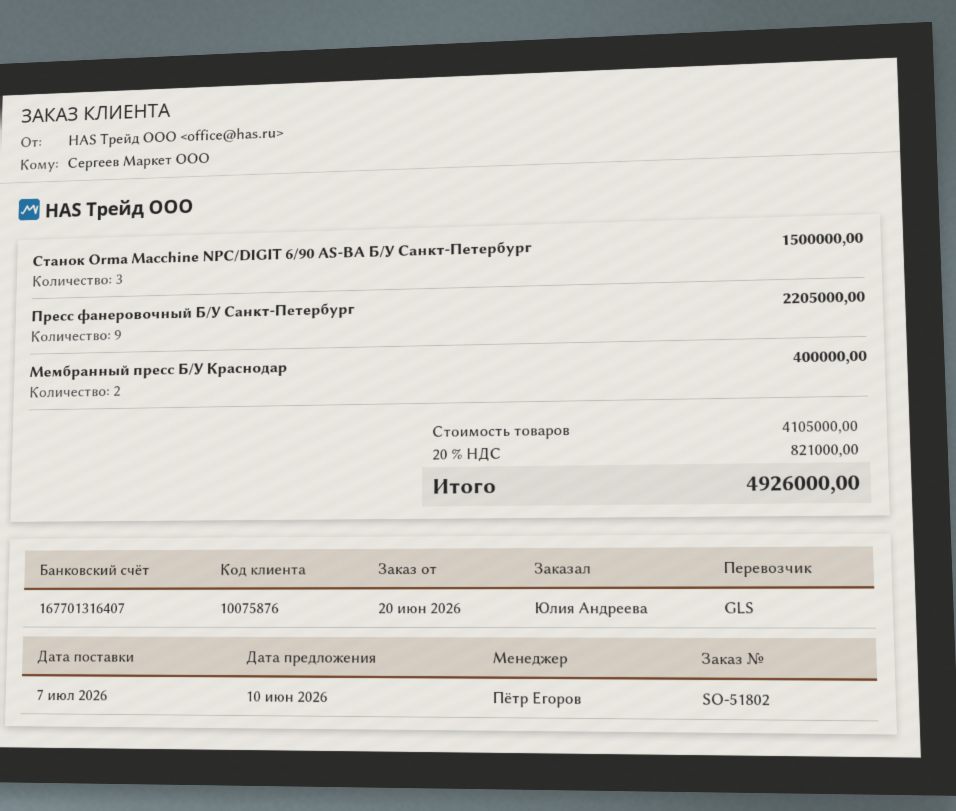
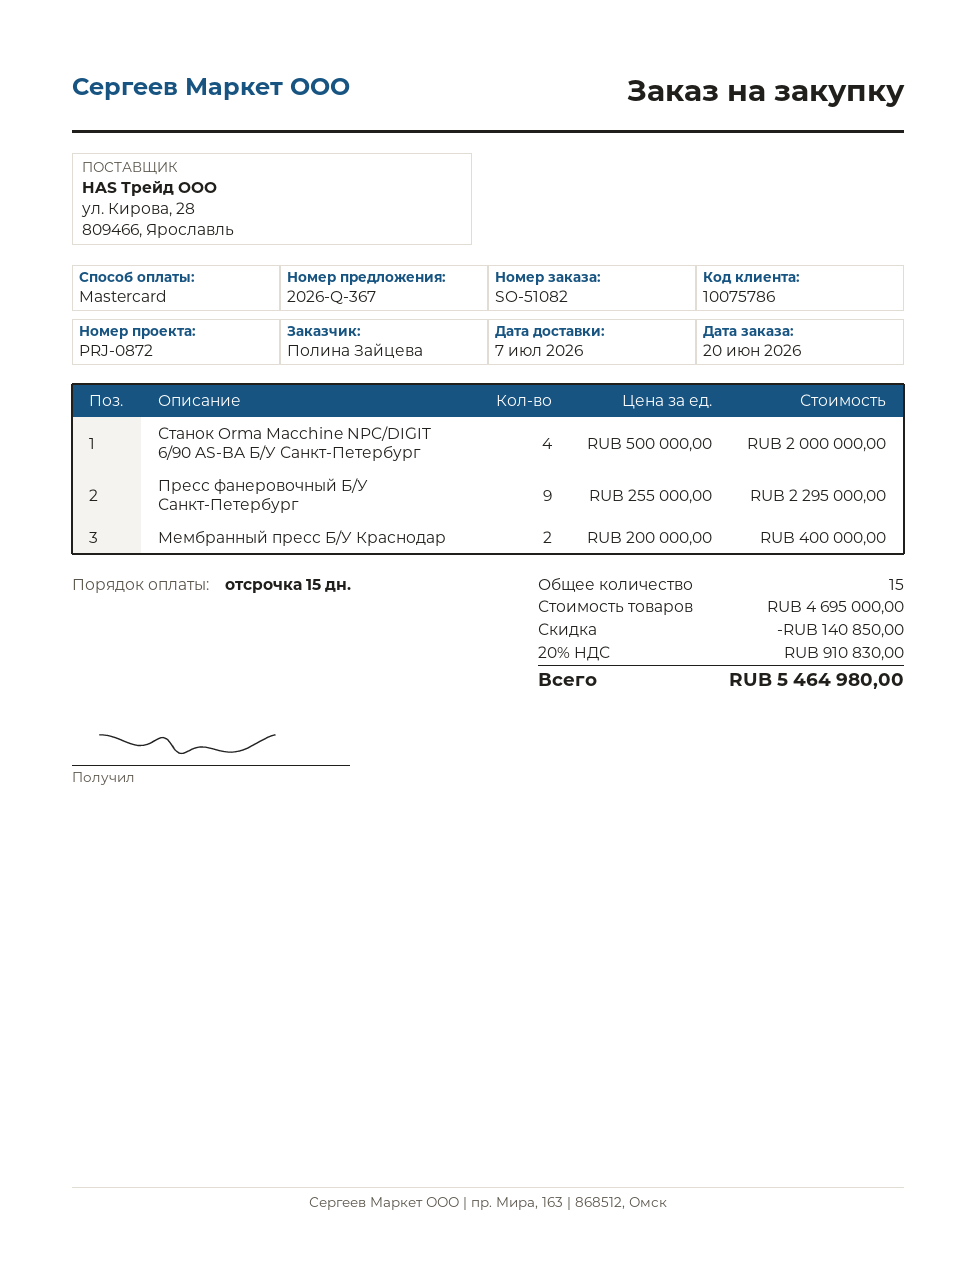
order number: SO-51802 -> SO-51082
customer number: 10075876 -> 10075786
ordered by: Юлия Андреева -> Полина Зайцева
Станок Orma Macchine NPC/DIGIT 6/90 AS-BA Б/У Санкт-Петербург: 3 for 1500000.00 -> 4 for 2000000.00
Пресс фанеровочный Б/У Санкт-Петербург: 9 for 2205000.00 -> 9 for 2295000.00
subtotal: 4105000.00 -> 4695000.00
discount: none -> 140850.00
tax: 20% = 821000.00 -> 20% = 910830.00
total: 4926000.00 -> 5464980.00

